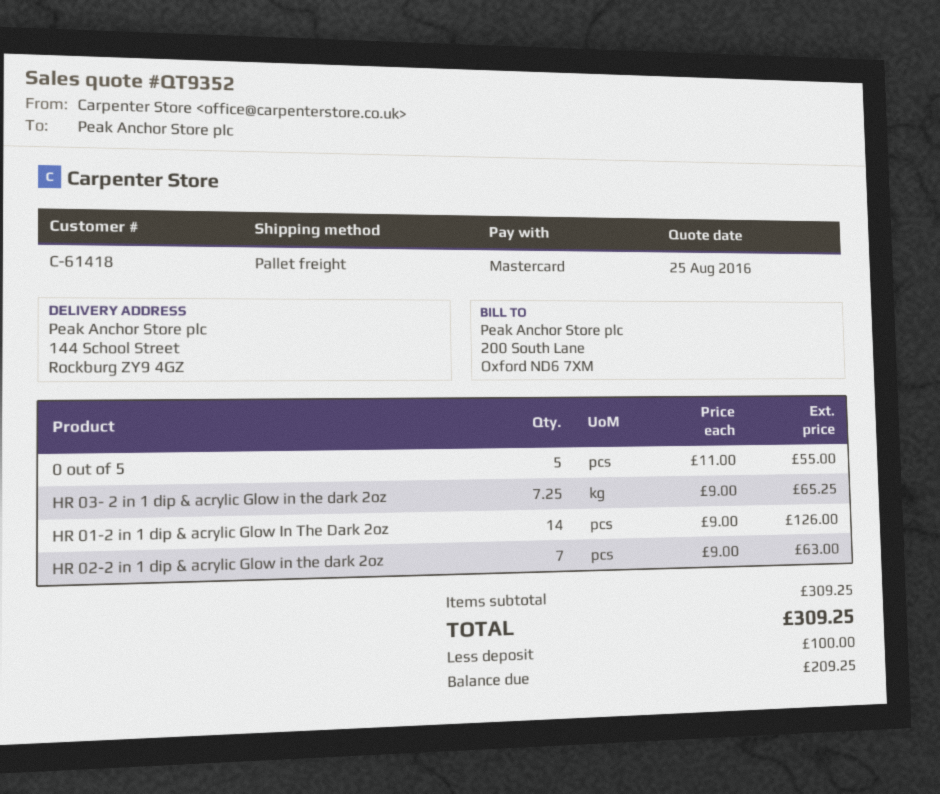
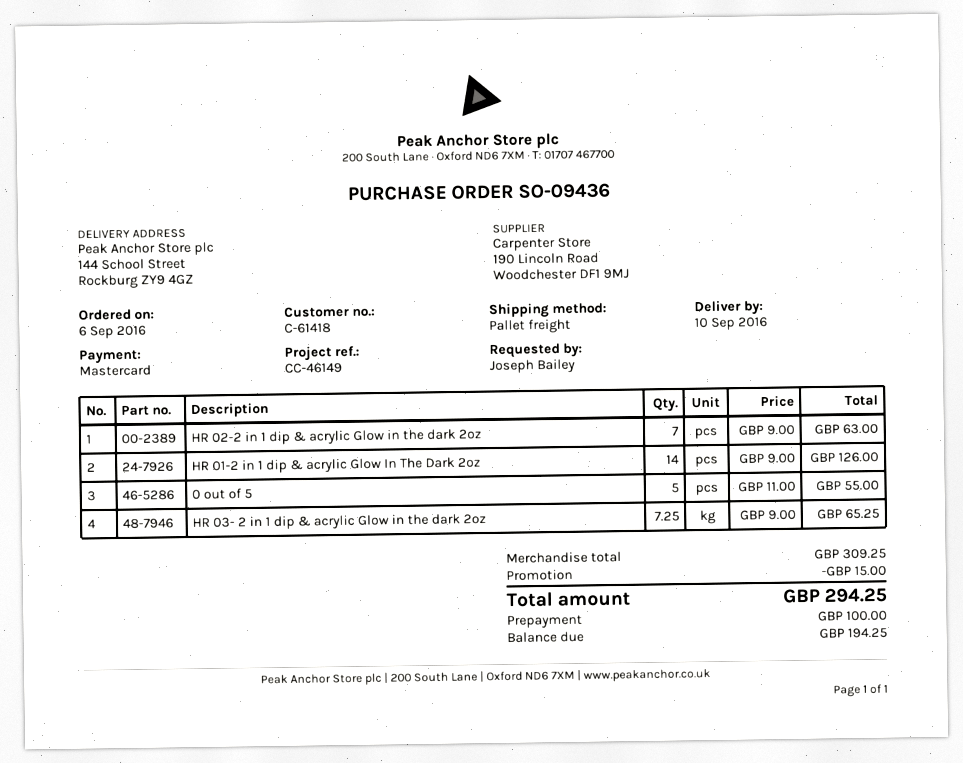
discount: none -> 15.00
total: 309.25 -> 294.25
balance: 209.25 -> 194.25

